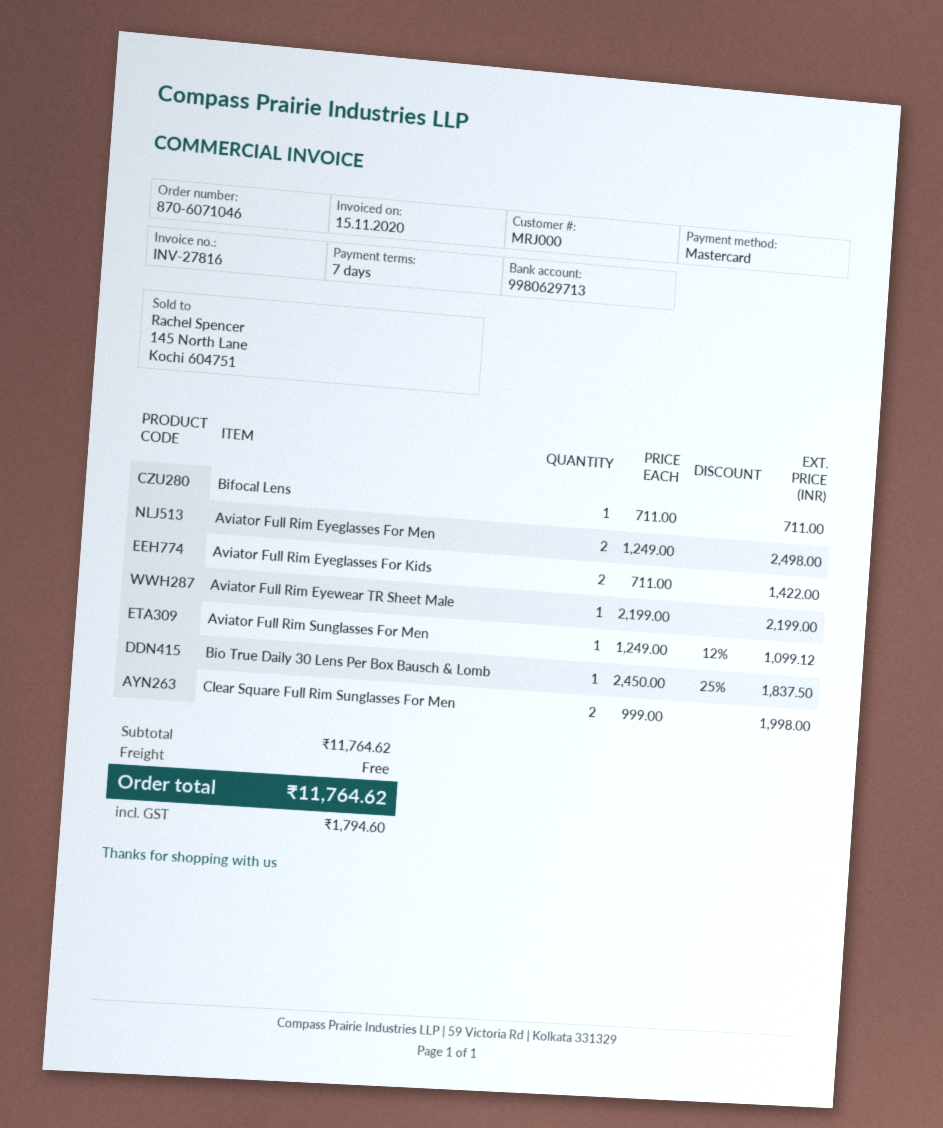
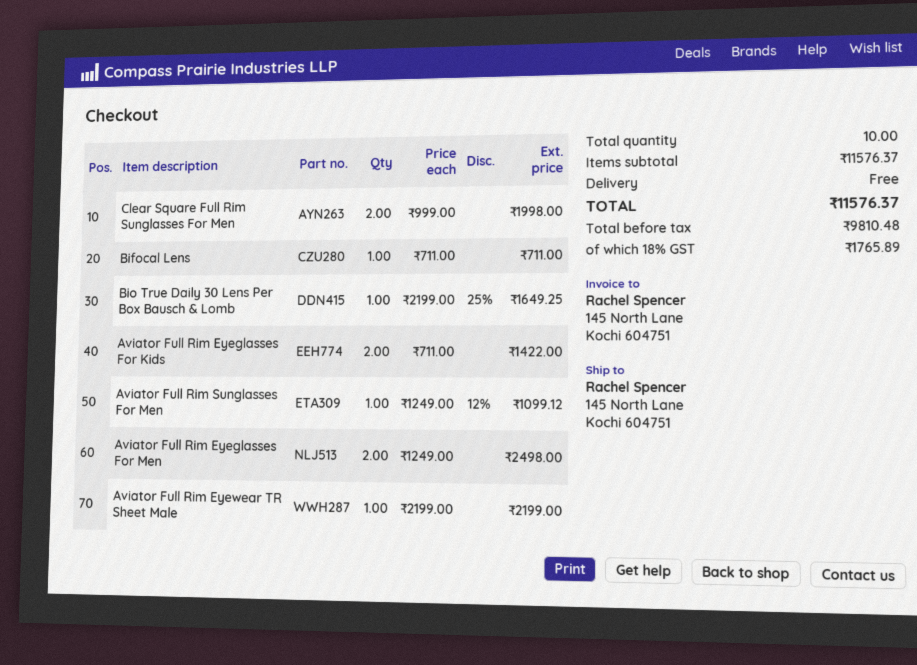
Bio True Daily 30 Lens Per Box Bausch & Lomb: 1 x 2450.00 - 25% = 1837.50 -> 1 x 2199.00 - 25% = 1649.25
subtotal: 11764.62 -> 11576.37
tax: 1794.60 -> 1765.89
total: 11764.62 -> 11576.37

